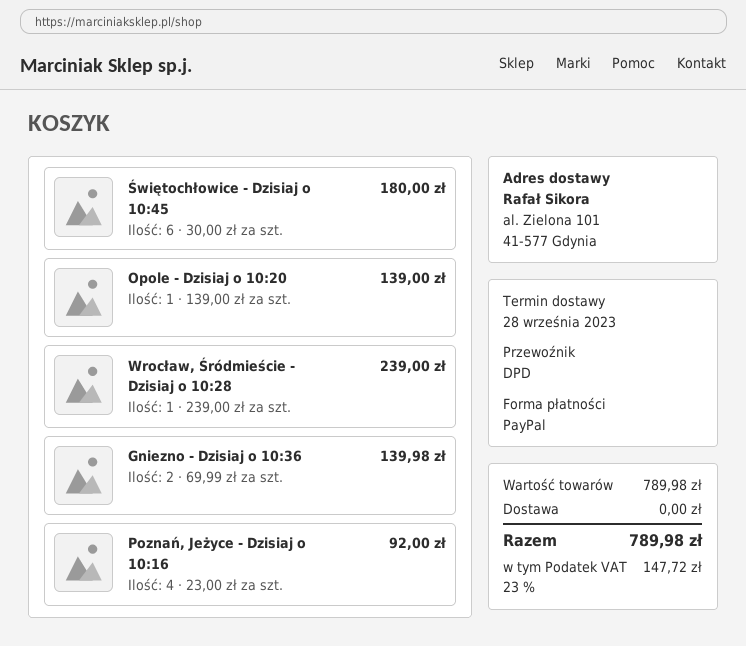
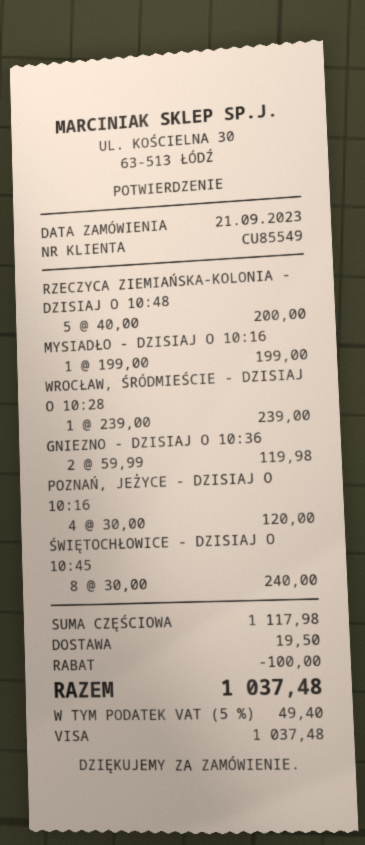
payment method: PayPal -> Visa
Świętochłowice - Dzisiaj o 10:45: 6 x 30.00 = 180.00 -> 8 x 30.00 = 240.00
Opole - Dzisiaj o 10:20: 1 x 139.00 = 139.00 -> none
Gniezno - Dzisiaj o 10:36: 2 x 69.99 = 139.98 -> 2 x 59.99 = 119.98
Poznań, Jeżyce - Dzisiaj o 10:16: 4 x 23.00 = 92.00 -> 4 x 30.00 = 120.00
RZECZYCA ZIEMIAŃSKA-KOLONIA - DZISIAJ O 10:48: none -> 5 x 40.00 = 200.00
MYSIADŁO - DZISIAJ O 10:16: none -> 1 x 199.00 = 199.00
subtotal: 789.98 -> 1117.98
discount: none -> 100.00
shipping: 0.00 -> 19.50
tax: 23% = 147.72 -> 5% = 49.40
total: 789.98 -> 1037.48

